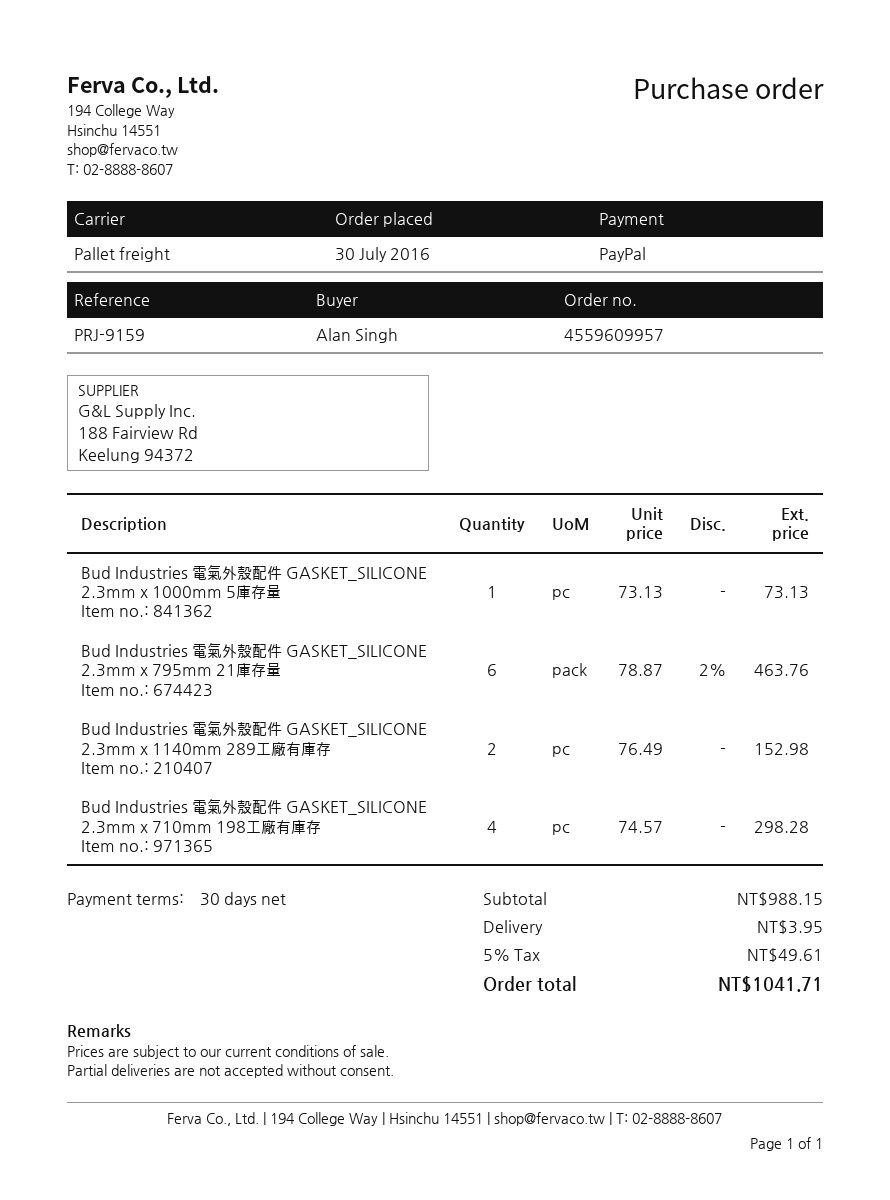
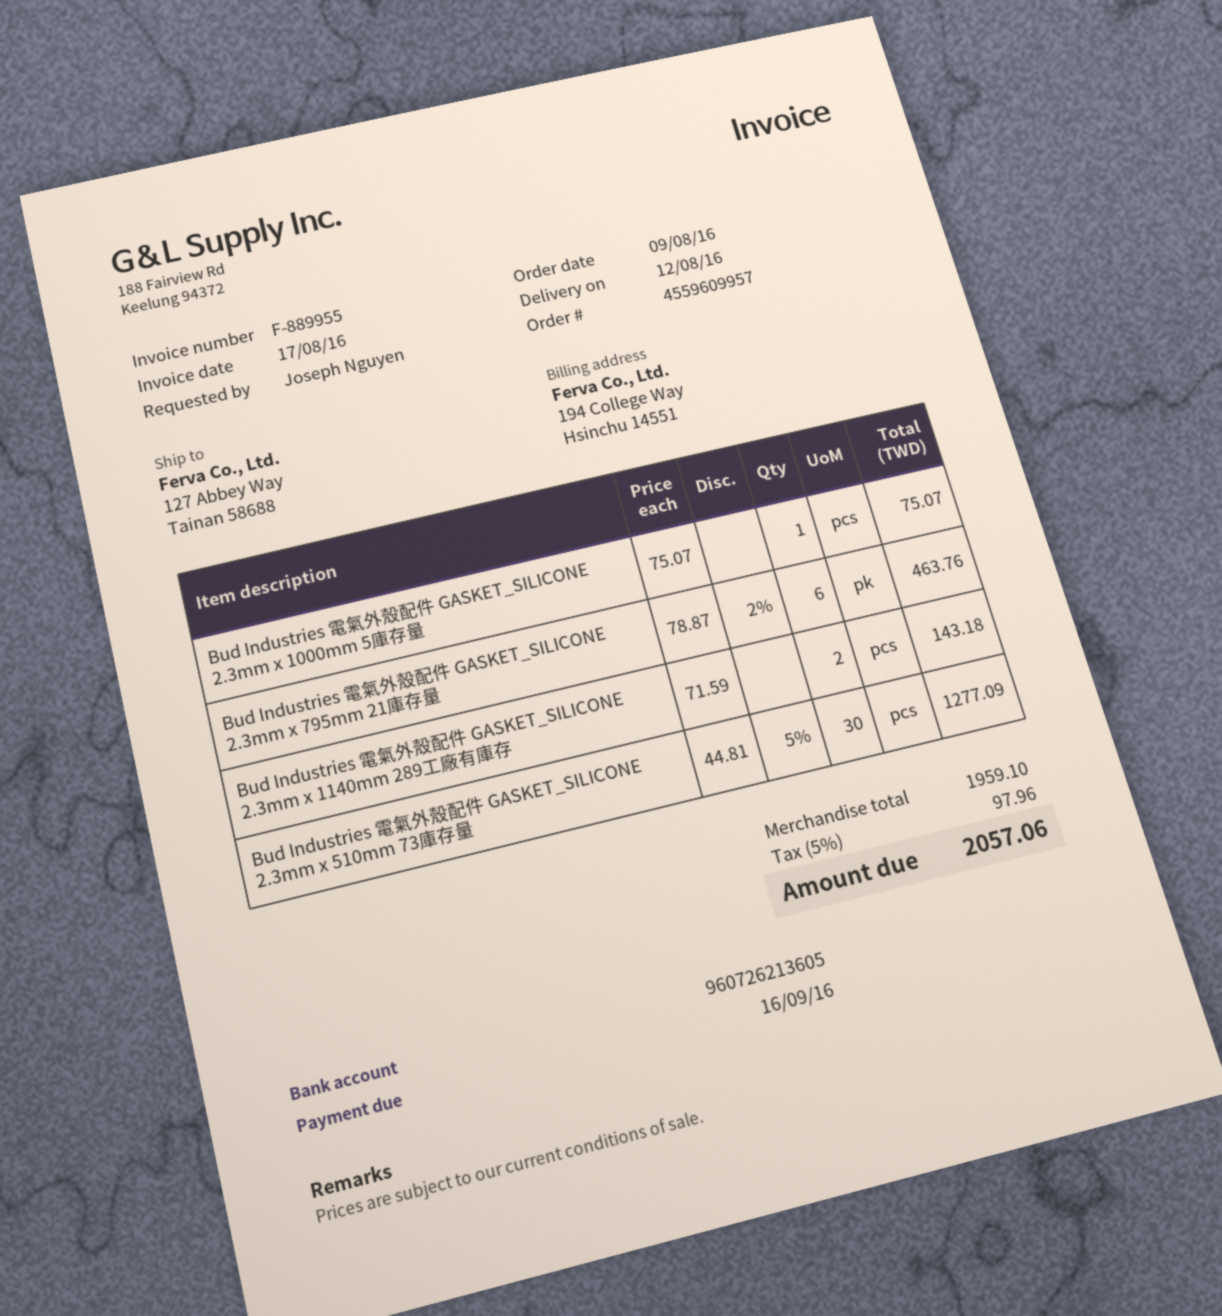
order date: 2016-07-30 -> 2016-08-09
ordered by: Alan Singh -> Joseph Nguyen
Bud Industries 電氣外殼配件 GASKET_SILICONE 2.3mm x 1000mm 5庫存量: 1 x 73.13 = 73.13 -> 1 x 75.07 = 75.07
Bud Industries 電氣外殼配件 GASKET_SILICONE 2.3mm x 1140mm 289工廠有庫存: 2 x 76.49 = 152.98 -> 2 x 71.59 = 143.18
Bud Industries 電氣外殼配件 GASKET_SILICONE 2.3mm x 710mm 198工廠有庫存: 4 x 74.57 = 298.28 -> none
Bud Industries 電氣外殼配件 GASKET_SILICONE 2.3mm x 510mm 73庫存量: none -> 30 x 44.81 - 5% = 1277.09
subtotal: 988.15 -> 1959.10
shipping: 3.95 -> none
tax: 5% = 49.61 -> 5% = 97.96
total: 1041.71 -> 2057.06

